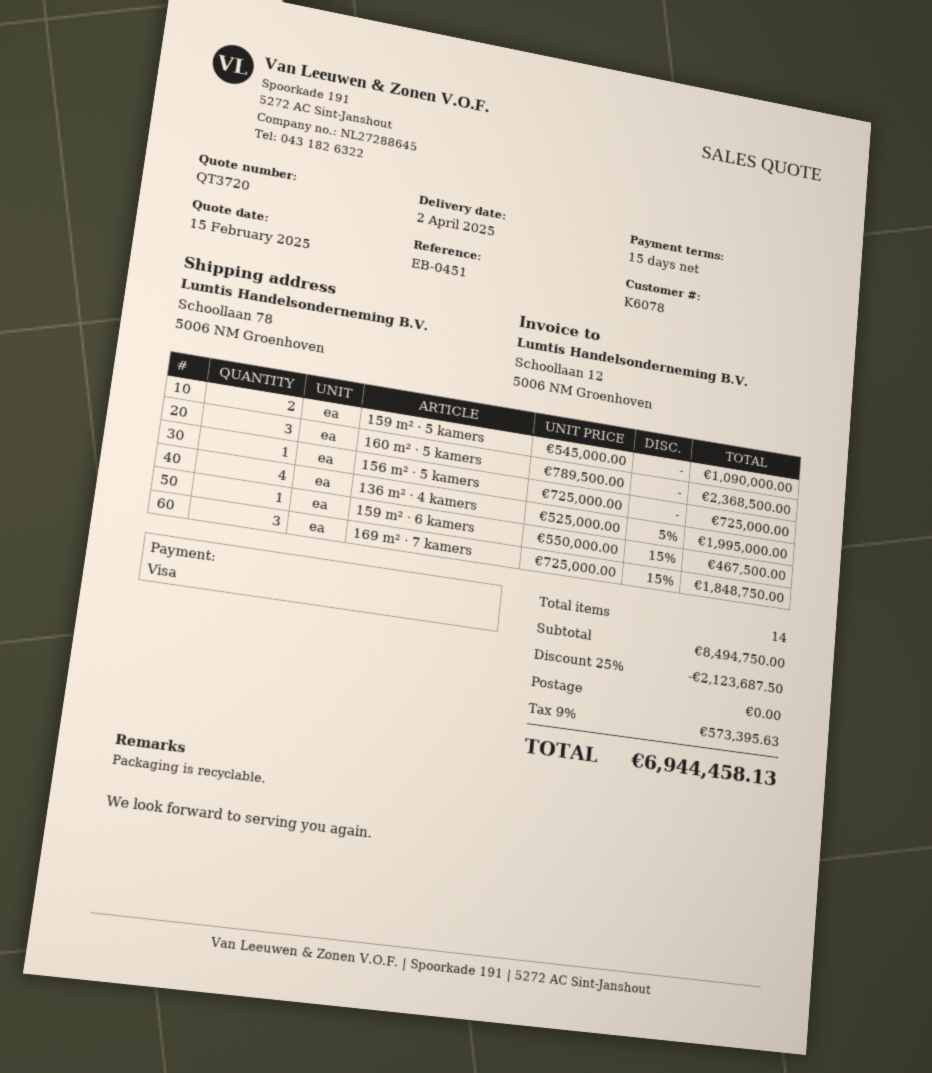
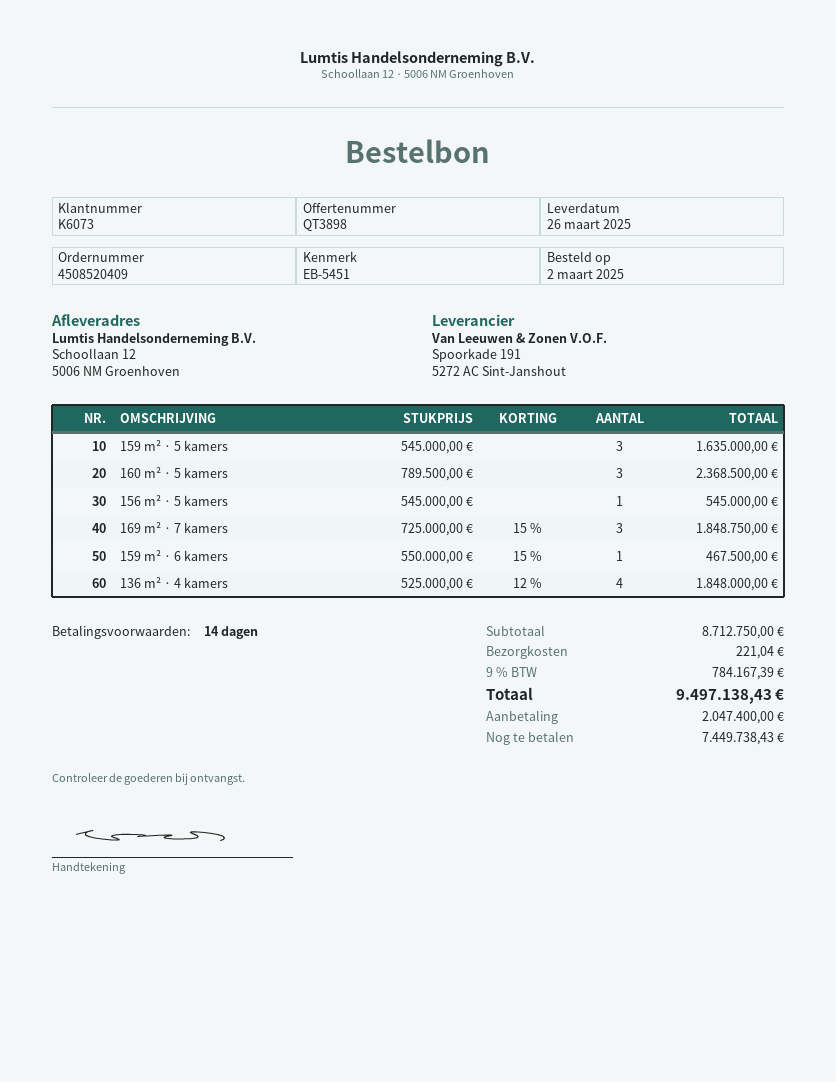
quote number: QT3720 -> QT3898
delivery date: 2025-04-02 -> 2025-03-26
payment terms: 15 days -> 14 days
customer number: K6078 -> K6073
reference: EB-0451 -> EB-5451
ship to: Schoollaan 78, 5006 NM Groenhoven -> Schoollaan 12, 5006 NM Groenhoven
159 m² · 5 kamers: 2 x 545000.00 = 1090000.00 -> 3 x 545000.00 = 1635000.00
156 m² · 5 kamers: 1 x 725000.00 = 725000.00 -> 1 x 545000.00 = 545000.00
136 m² · 4 kamers: 4 x 525000.00 - 5% = 1995000.00 -> 4 x 525000.00 - 12% = 1848000.00
subtotal: 8494750.00 -> 8712750.00
discount: 25% = 2123687.50 -> none
shipping: 0.00 -> 221.04
tax: 9% = 573395.63 -> 9% = 784167.39
total: 6944458.13 -> 9497138.43

